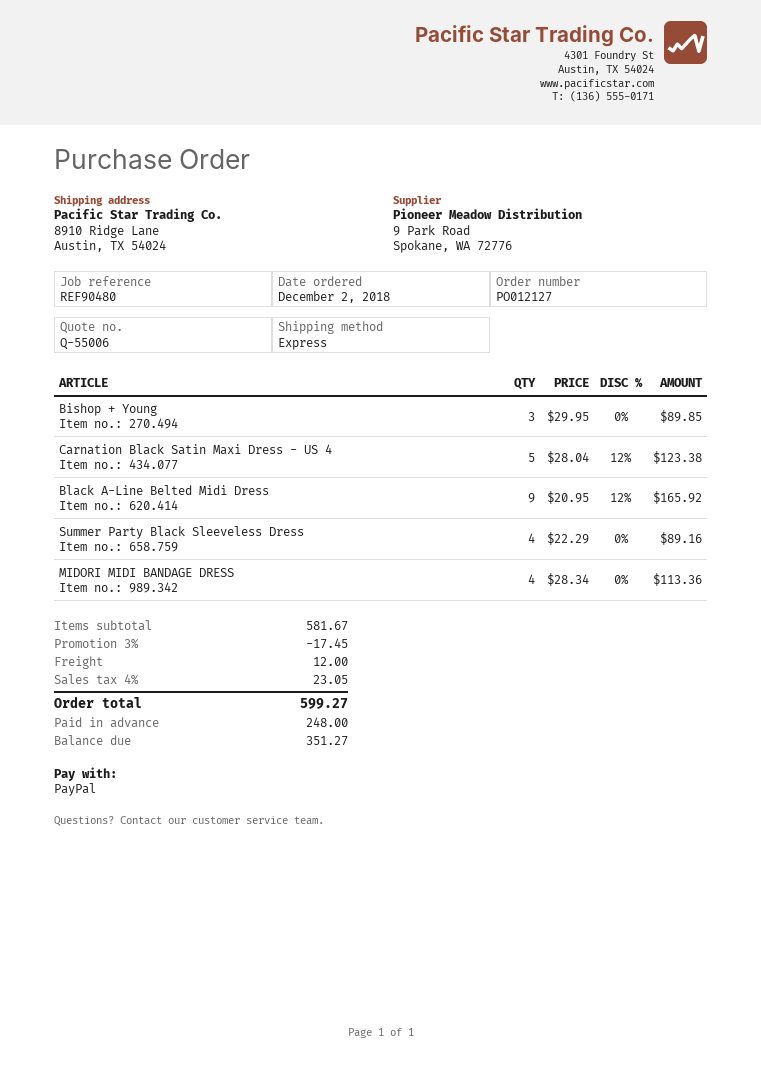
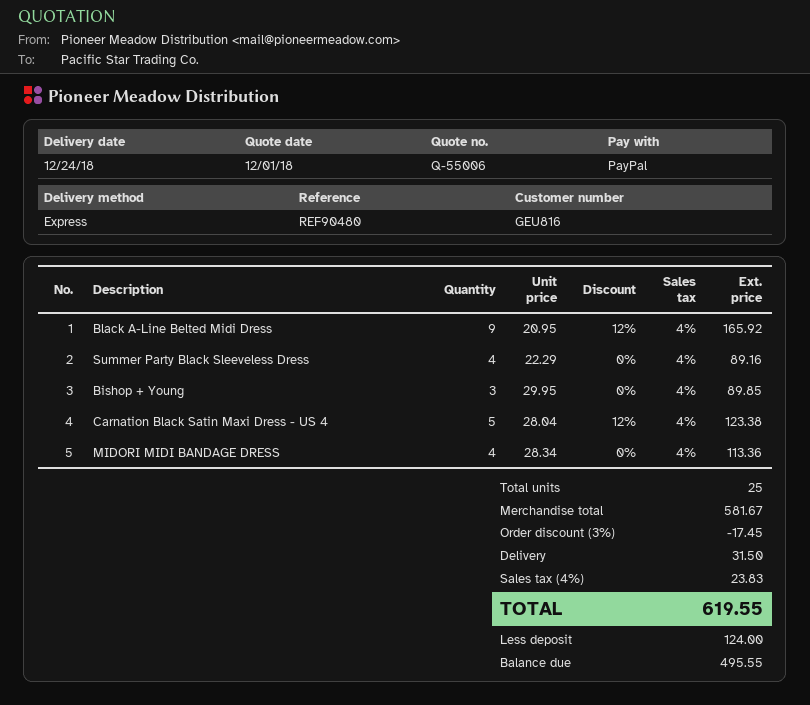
shipping: 12.00 -> 31.50
tax: 4% = 23.05 -> 4% = 23.83
total: 599.27 -> 619.55
deposit: 248.00 -> 124.00
balance: 351.27 -> 495.55

